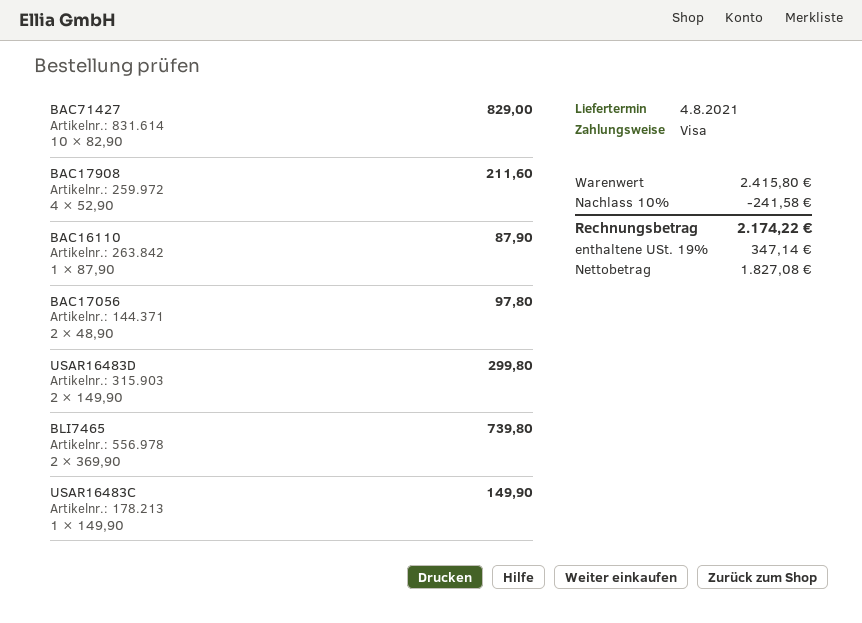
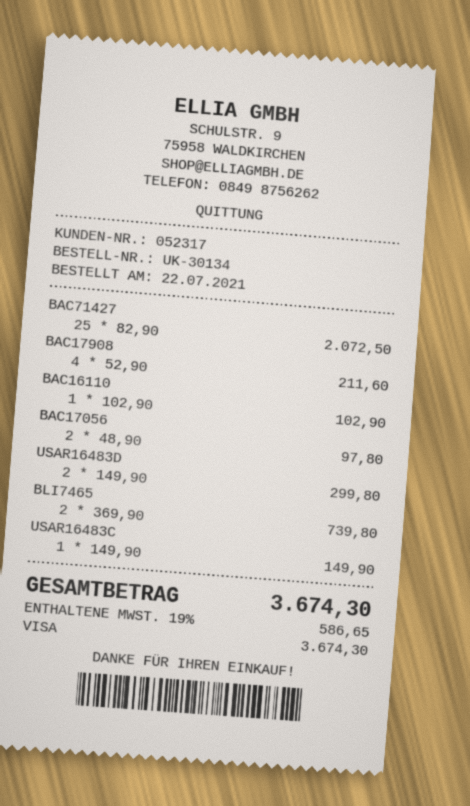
BAC71427: 10 x 82.90 = 829.00 -> 25 x 82.90 = 2072.50
BAC16110: 1 x 87.90 = 87.90 -> 1 x 102.90 = 102.90
discount: 10% = 241.58 -> none
tax: 19% = 347.14 -> 19% = 586.65
total: 2174.22 -> 3674.30

